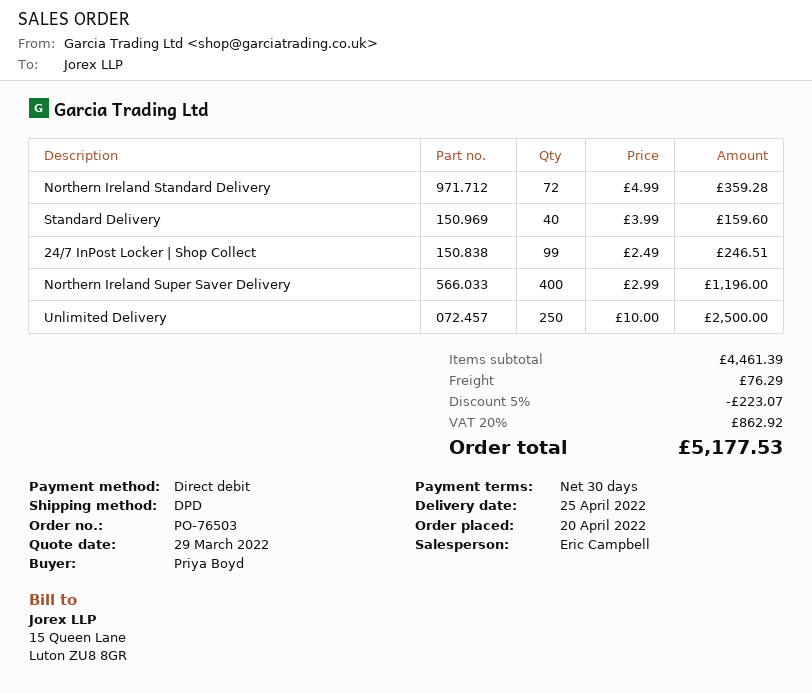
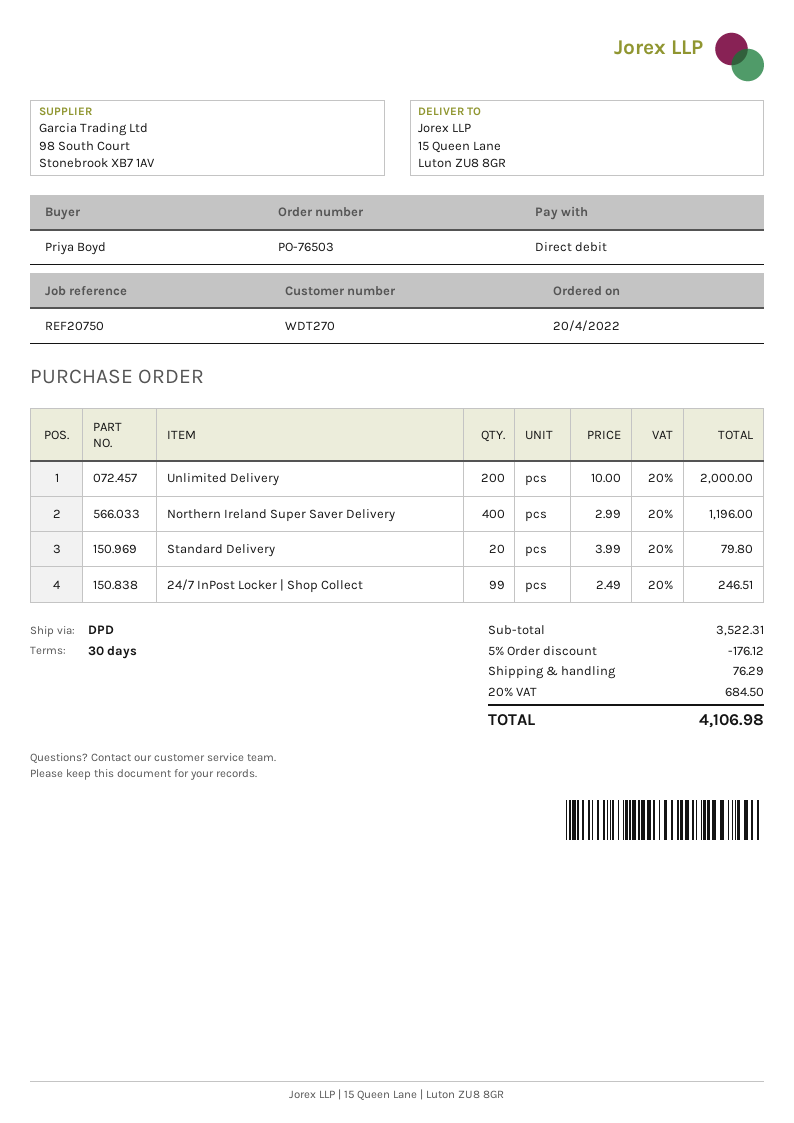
Northern Ireland Standard Delivery: 72 x 4.99 = 359.28 -> none
Standard Delivery: 40 x 3.99 = 159.60 -> 20 x 3.99 = 79.80
Unlimited Delivery: 250 x 10.00 = 2500.00 -> 200 x 10.00 = 2000.00
subtotal: 4461.39 -> 3522.31
discount: 5% = 223.07 -> 5% = 176.12
tax: 20% = 862.92 -> 20% = 684.50
total: 5177.53 -> 4106.98

